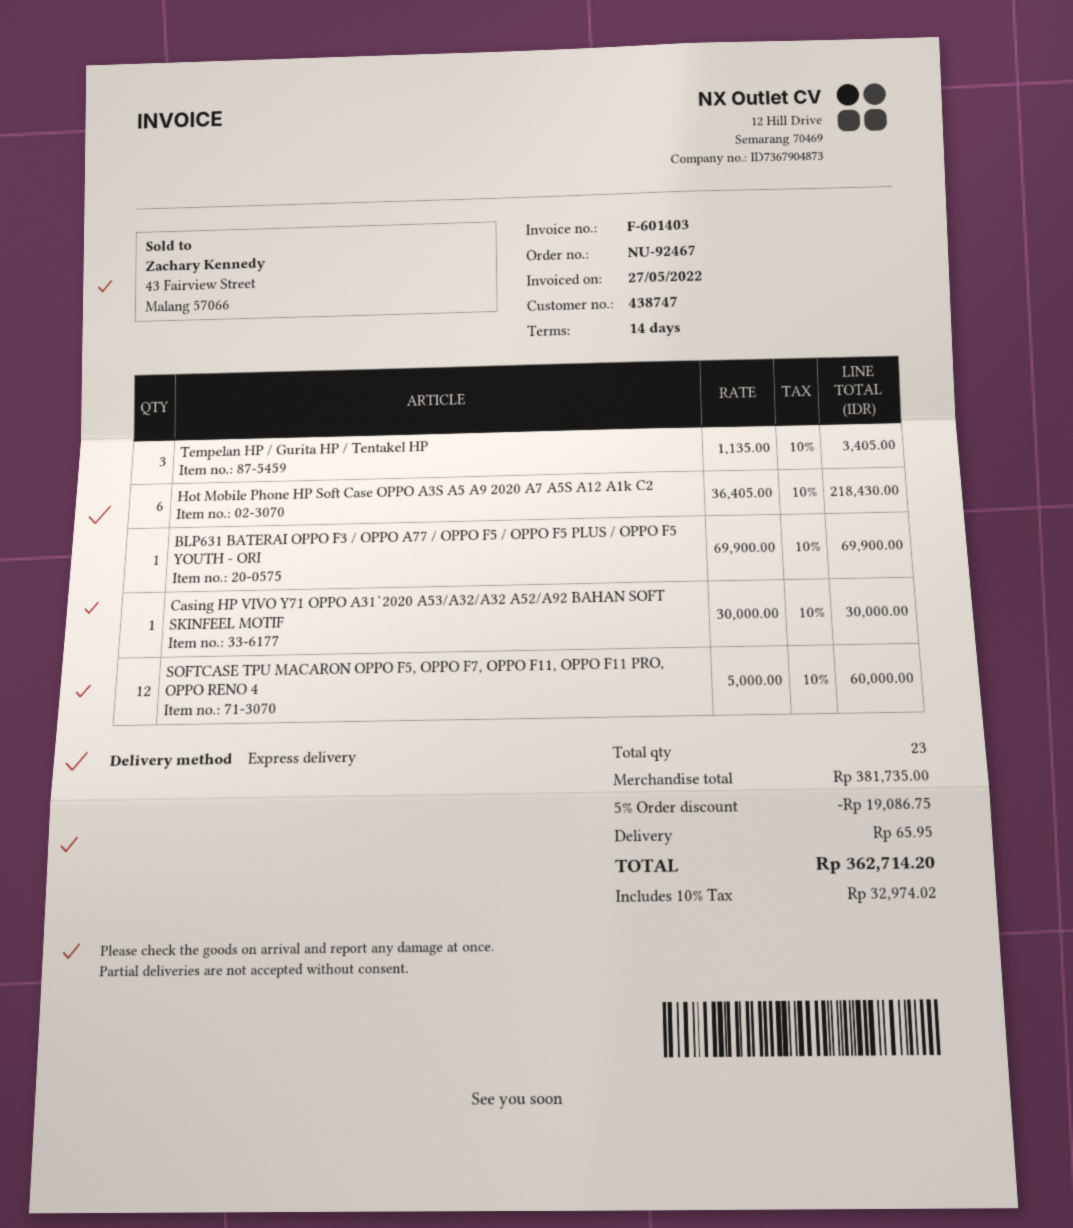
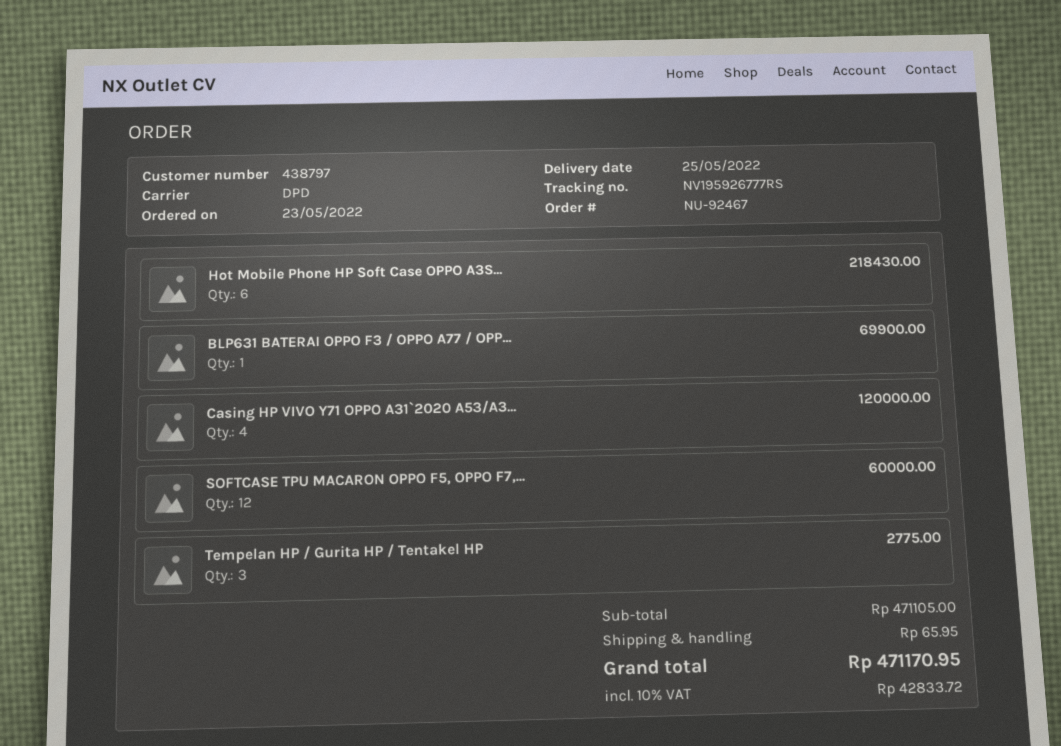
customer number: 438747 -> 438797
shipping method: express -> DPD
Tempelan HP / Gurita HP / Tentakel HP: 3 for 3405.00 -> 3 for 2775.00
Casing HP VIVO Y71 OPPO A31`2020 A53/A32/A32 A52/A92 BAHAN SOFT SKINFEEL MOTIF: 1 for 30000.00 -> 4 for 120000.00
subtotal: 381735.00 -> 471105.00
discount: 5% = 19086.75 -> none
tax: 10% = 32974.02 -> 10% = 42833.72
total: 362714.20 -> 471170.95

